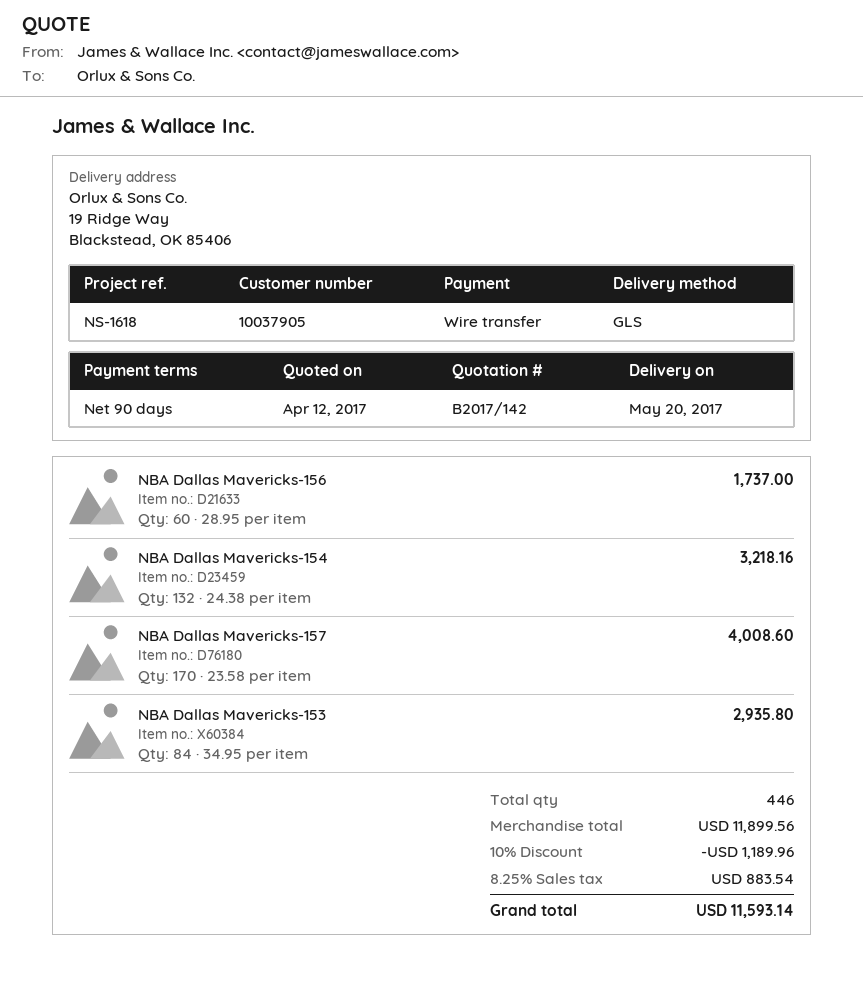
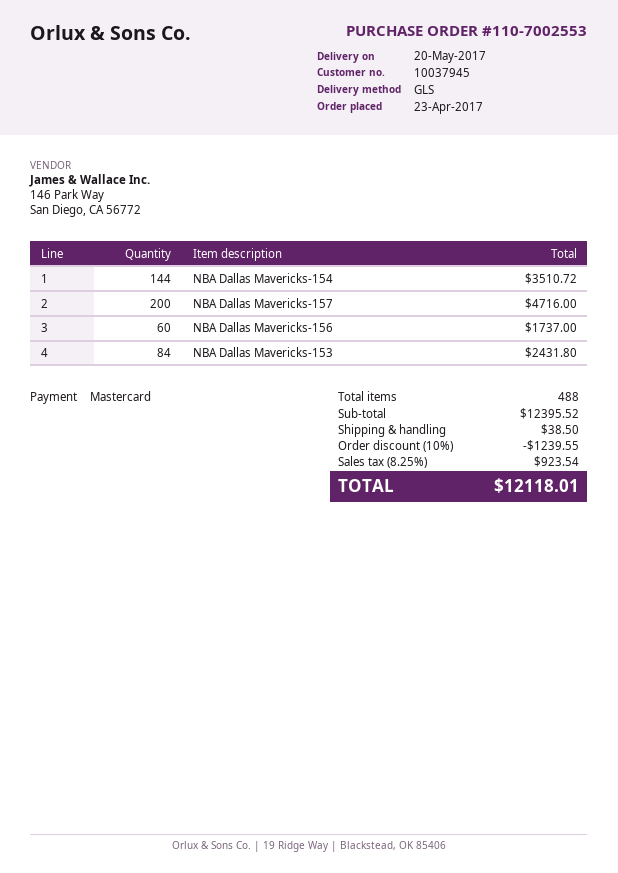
customer number: 10037905 -> 10037945
payment method: bank transfer -> Mastercard
NBA Dallas Mavericks-154: 132 for 3218.16 -> 144 for 3510.72
NBA Dallas Mavericks-157: 170 for 4008.60 -> 200 for 4716.00
NBA Dallas Mavericks-153: 84 for 2935.80 -> 84 for 2431.80
total quantity: 446 -> 488
subtotal: 11899.56 -> 12395.52
discount: 10% = 1189.96 -> 10% = 1239.55
shipping: none -> 38.50
tax: 8.25% = 883.54 -> 8.25% = 923.54
total: 11593.14 -> 12118.01

